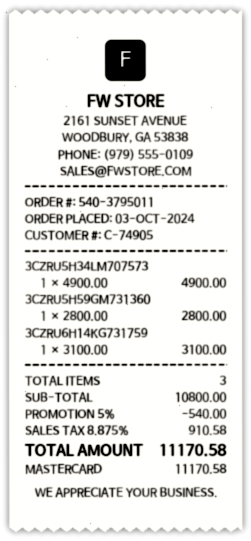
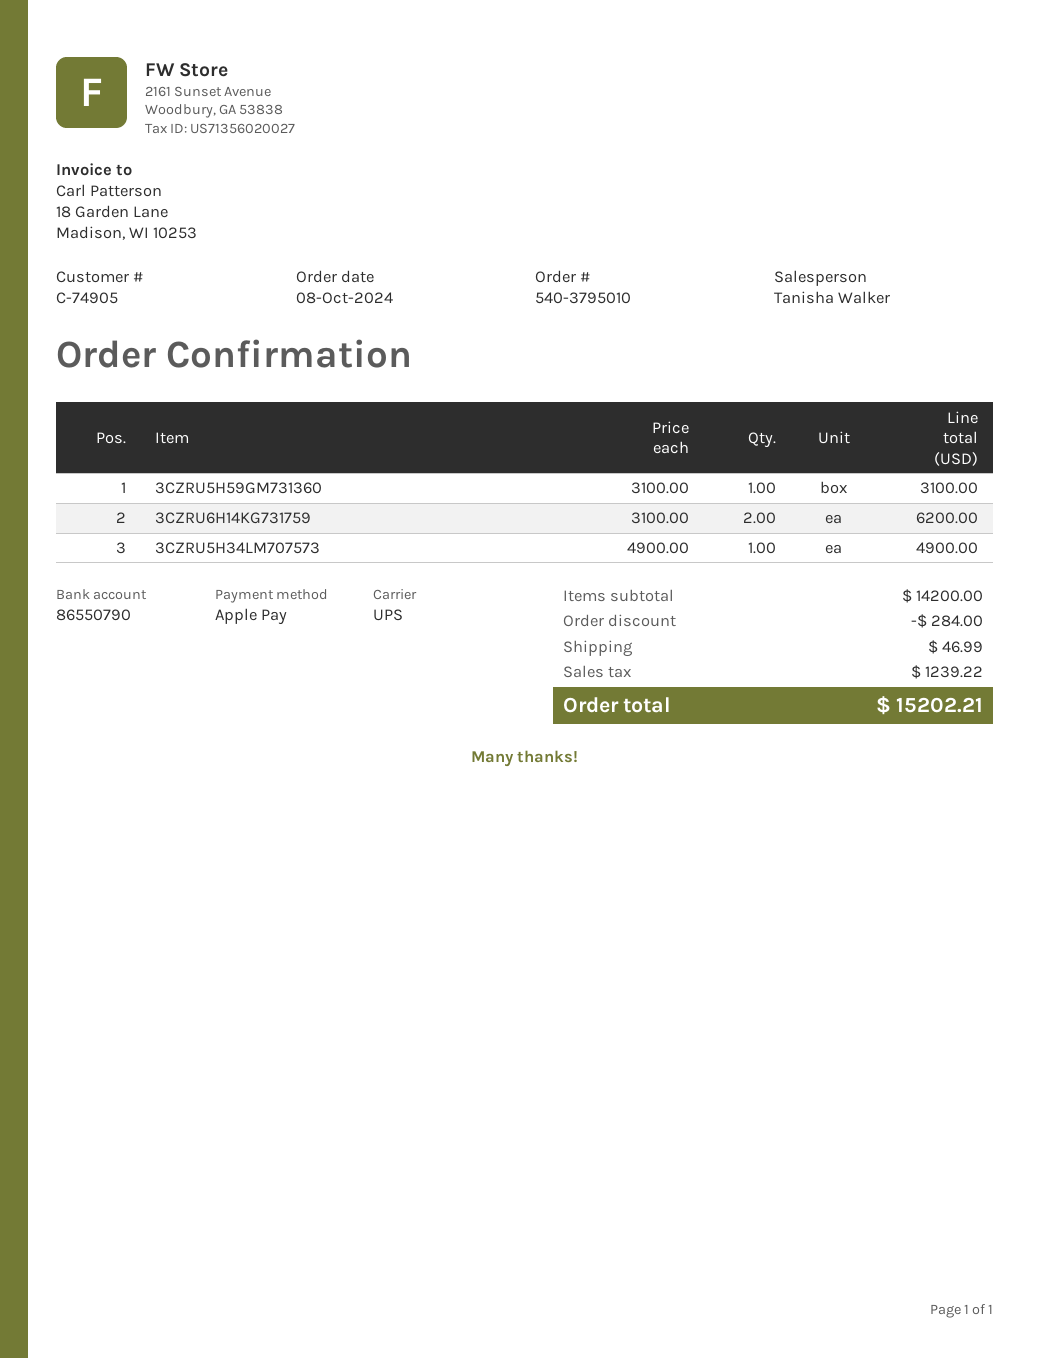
order number: 540-3795011 -> 540-3795010
order date: 2024-10-03 -> 2024-10-08
payment method: Mastercard -> Apple Pay
3CZRU5H59GM731360: 1 x 2800.00 = 2800.00 -> 1 x 3100.00 = 3100.00
3CZRU6H14KG731759: 1 x 3100.00 = 3100.00 -> 2 x 3100.00 = 6200.00
subtotal: 10800.00 -> 14200.00
discount: 540.00 -> 284.00
shipping: none -> 46.99
tax: 910.58 -> 1239.22
total: 11170.58 -> 15202.21

